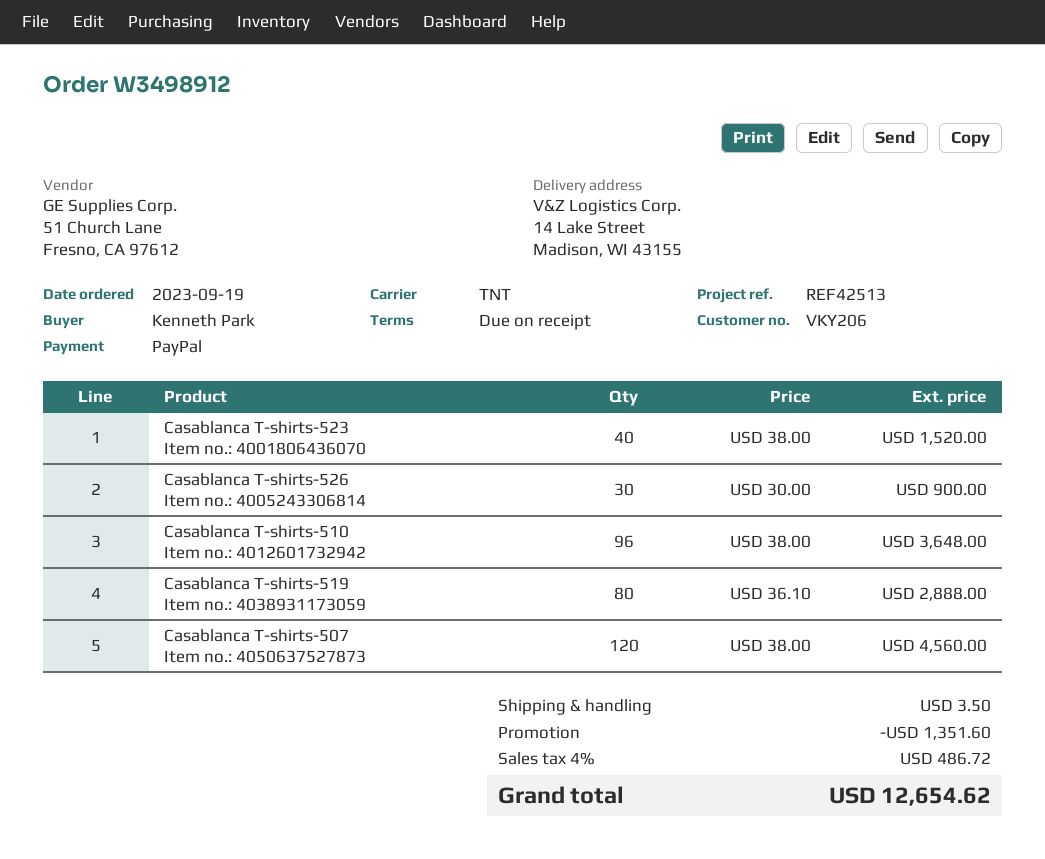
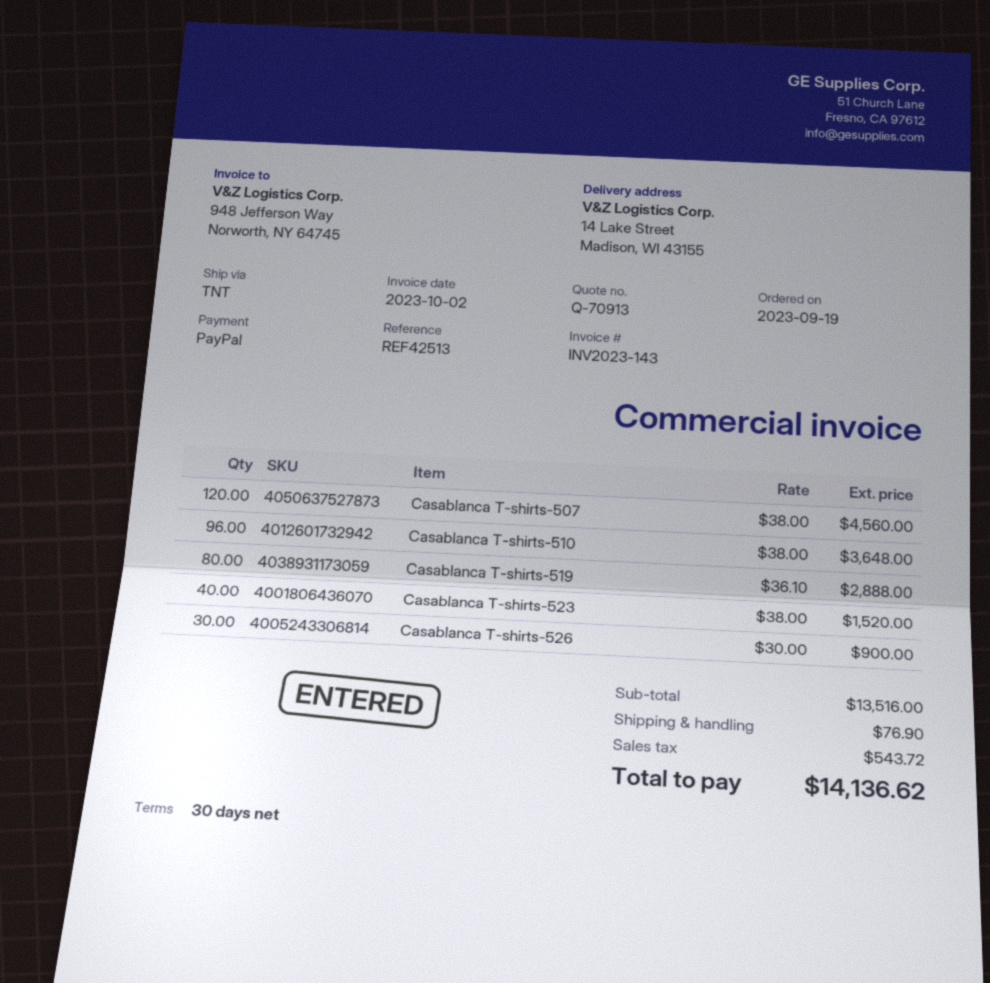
payment terms: on receipt -> 30 days
discount: 1351.60 -> none
shipping: 3.50 -> 76.90
tax: 486.72 -> 543.72
total: 12654.62 -> 14136.62

